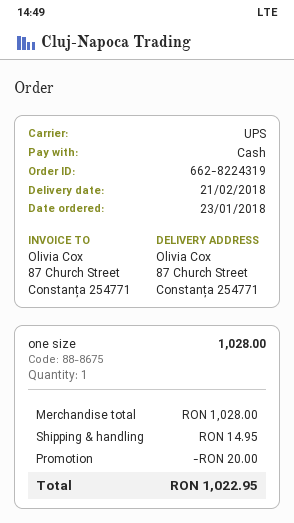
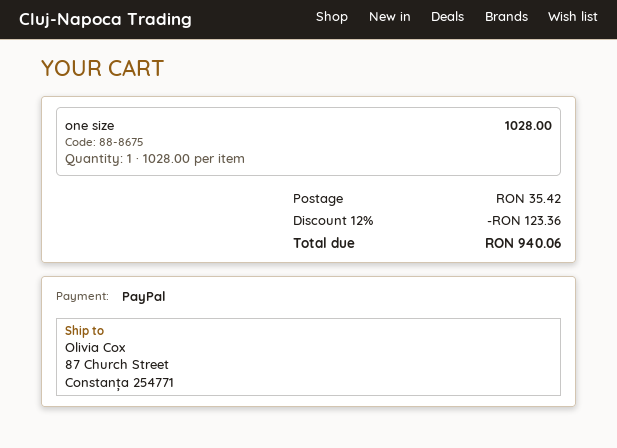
payment method: cash -> PayPal
discount: 20.00 -> 123.36
shipping: 14.95 -> 35.42
total: 1022.95 -> 940.06

